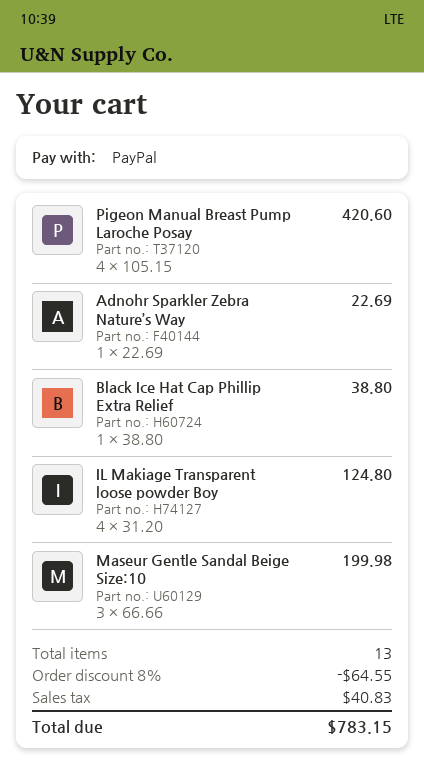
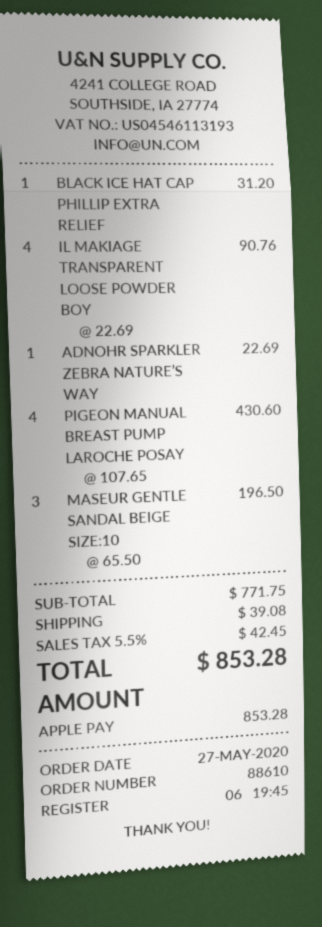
payment method: PayPal -> Apple Pay
Pigeon Manual Breast Pump Laroche Posay: 4 x 105.15 = 420.60 -> 4 x 107.65 = 430.60
Black Ice Hat Cap Phillip Extra Relief: 1 x 38.80 = 38.80 -> 1 x 31.20 = 31.20
IL Makiage Transparent loose powder Boy: 4 x 31.20 = 124.80 -> 4 x 22.69 = 90.76
Maseur Gentle Sandal Beige Size:10: 3 x 66.66 = 199.98 -> 3 x 65.50 = 196.50
discount: 8% = 64.55 -> none
shipping: none -> 39.08
tax: 40.83 -> 42.45
total: 783.15 -> 853.28

